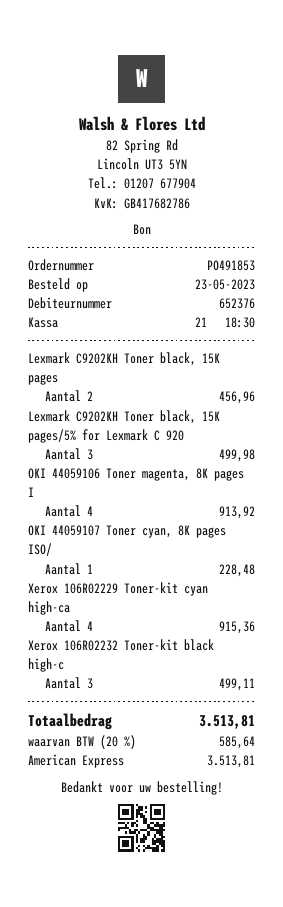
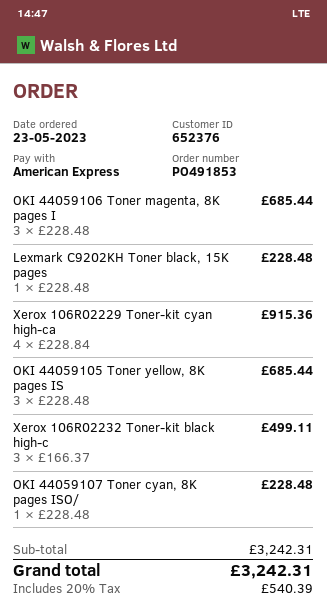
Lexmark C9202KH Toner black, 15K pages: 2 for 456.96 -> 1 for 228.48
Lexmark C9202KH Toner black, 15K pages/5% for Lexmark C 920: 3 for 499.98 -> none
OKI 44059106 Toner magenta, 8K pages I: 4 for 913.92 -> 3 for 685.44
OKI 44059105 Toner yellow, 8K pages IS: none -> 3 for 685.44
tax: 20% = 585.64 -> 20% = 540.39
total: 3513.81 -> 3242.31

